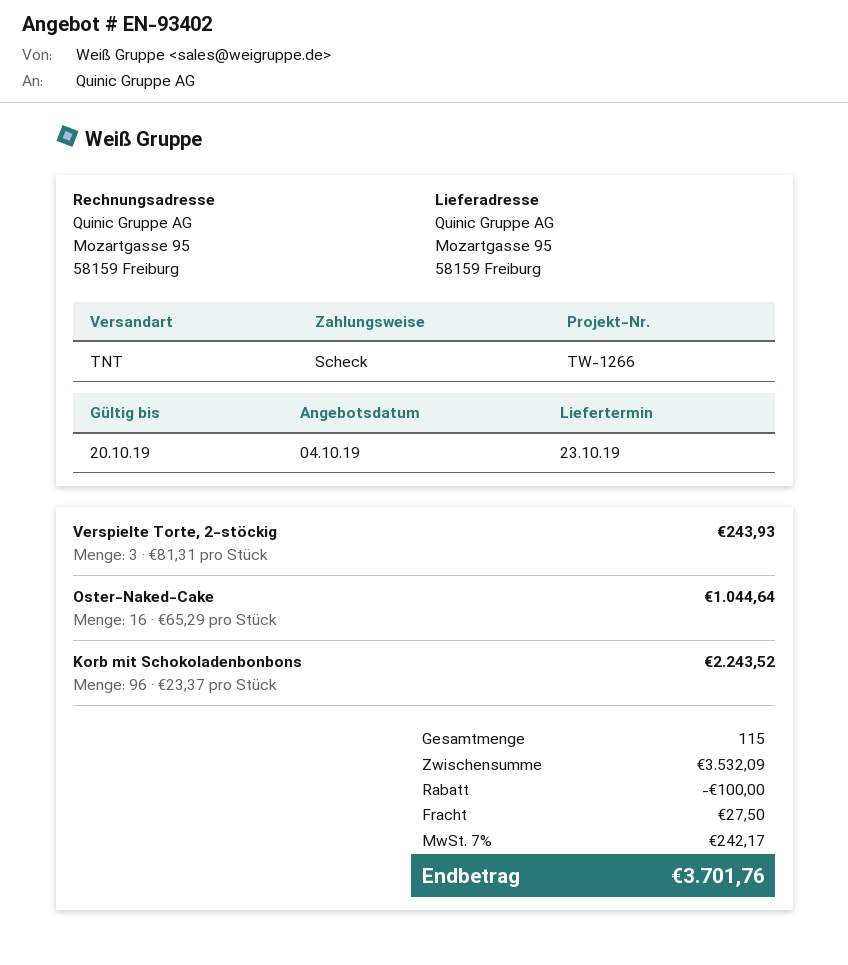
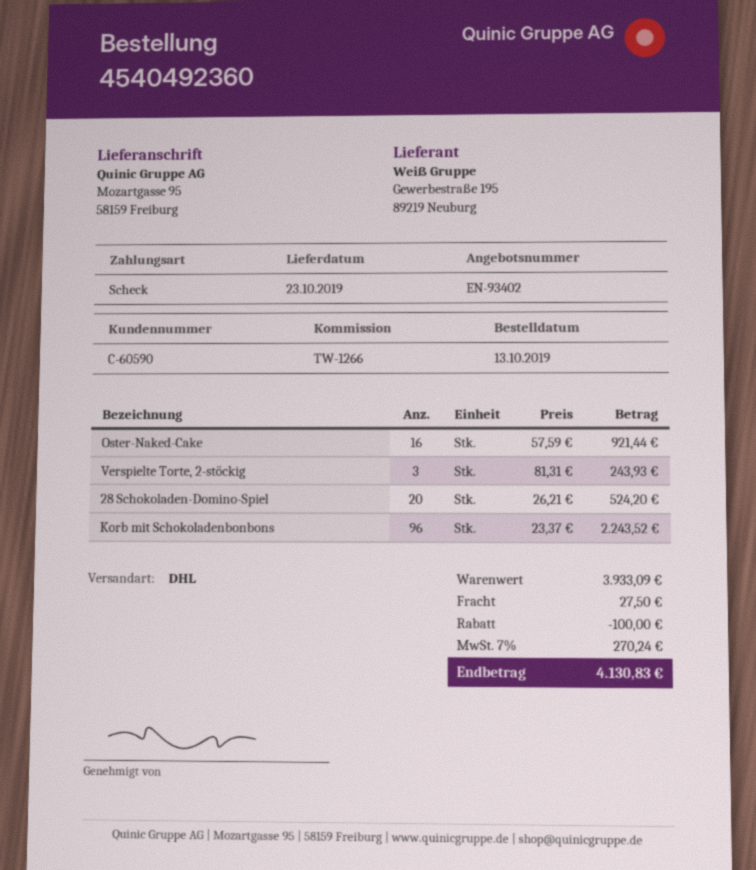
shipping method: TNT -> DHL
Oster-Naked-Cake: 16 x 65.29 = 1044.64 -> 16 x 57.59 = 921.44
28 Schokoladen-Domino-Spiel: none -> 20 x 26.21 = 524.20
subtotal: 3532.09 -> 3933.09
tax: 7% = 242.17 -> 7% = 270.24
total: 3701.76 -> 4130.83

